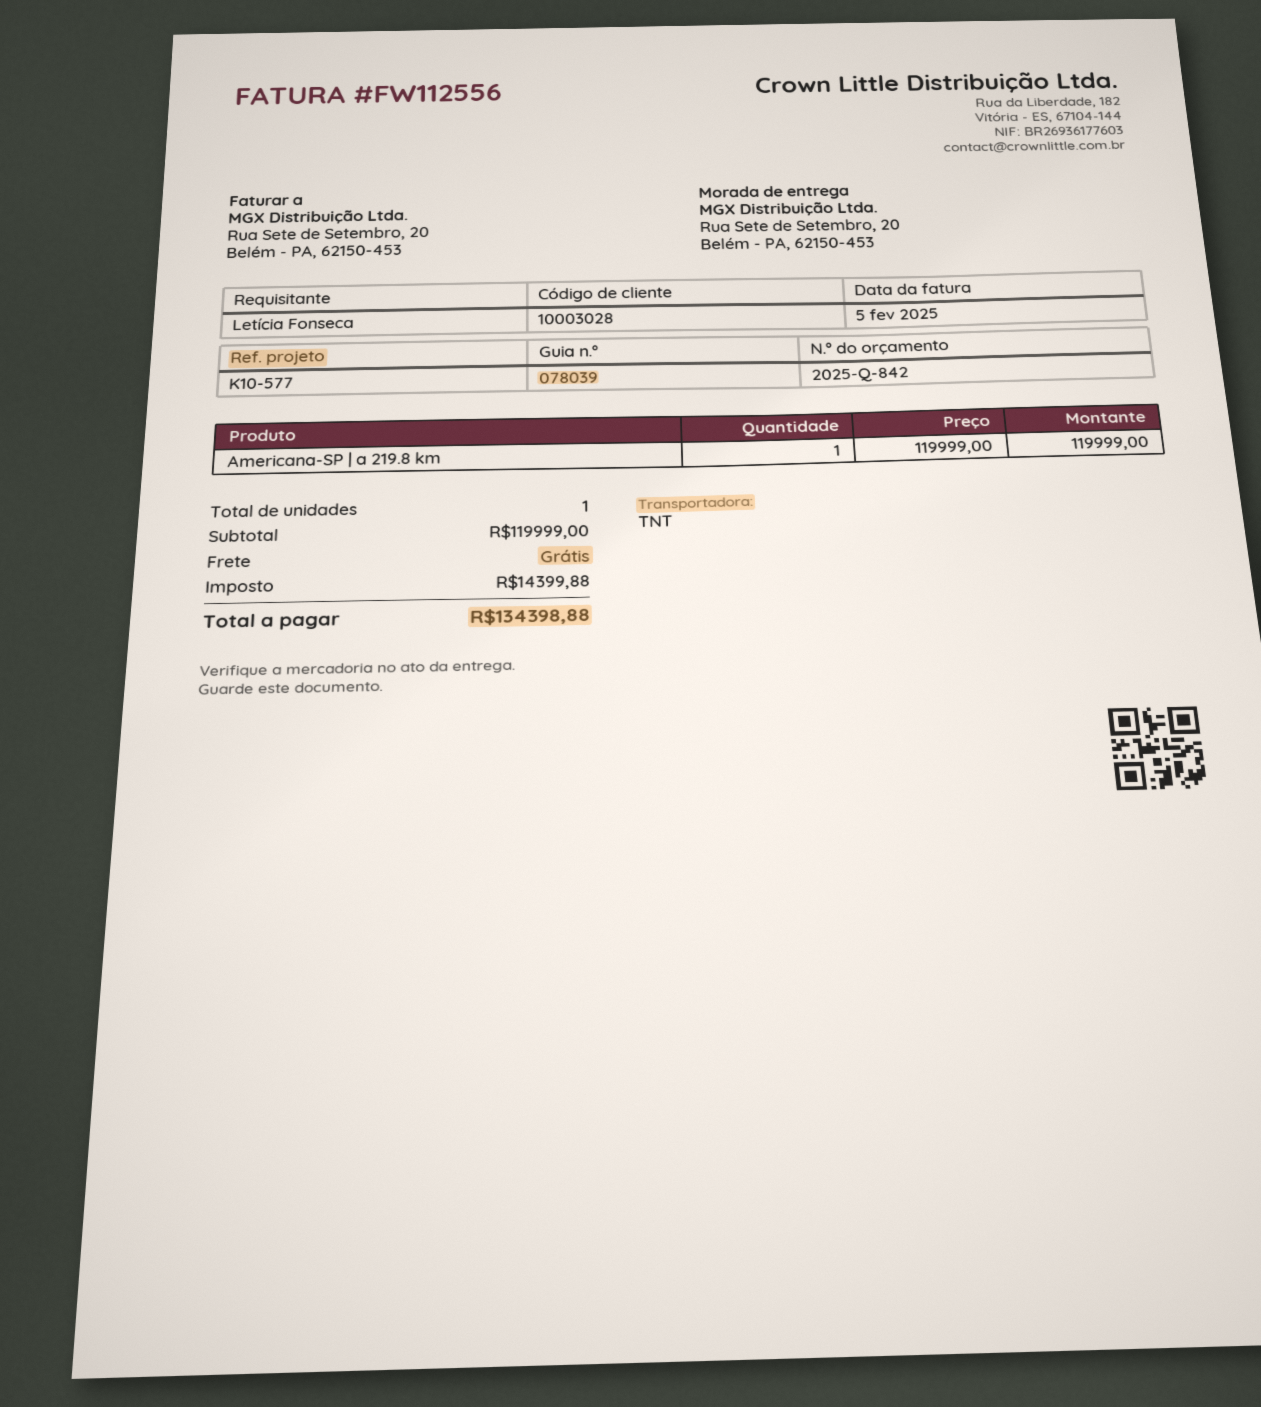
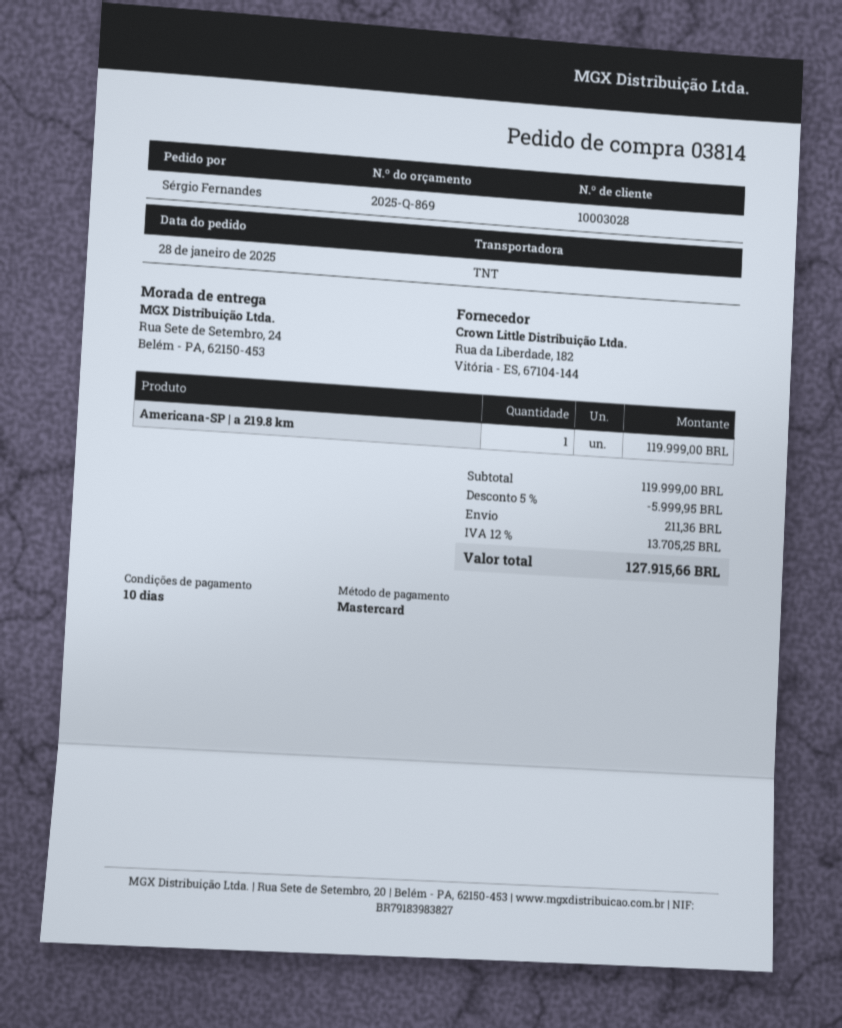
quote number: 2025-Q-842 -> 2025-Q-869
ordered by: Letícia Fonseca -> Sérgio Fernandes
ship to: Rua Sete de Setembro, 20, Belém - PA, 62150-453 -> Rua Sete de Setembro, 24, Belém - PA, 62150-453
discount: none -> 5% = 5999.95
shipping: 0.00 -> 211.36
tax: 14399.88 -> 13705.25
total: 134398.88 -> 127915.66

